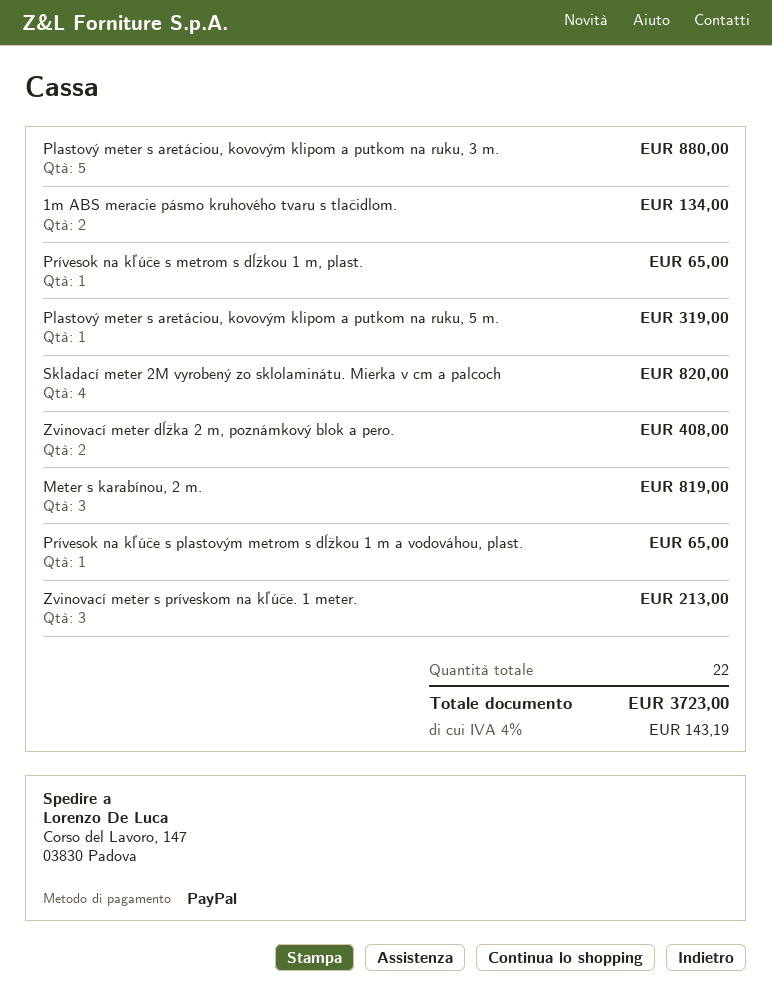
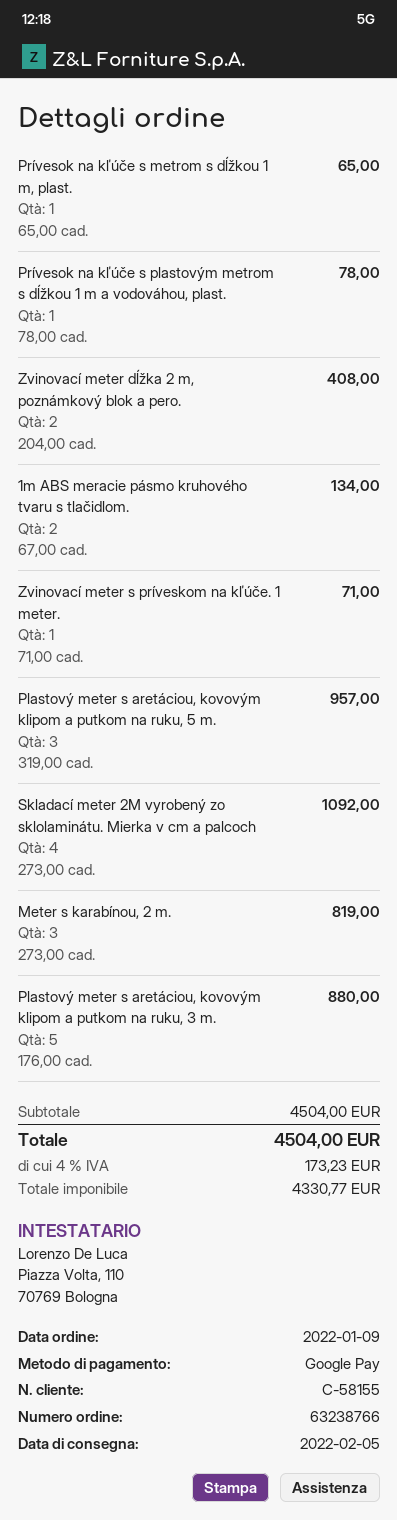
payment method: PayPal -> Google Pay
Plastový meter s aretáciou, kovovým klipom a putkom na ruku, 5 m.: 1 for 319.00 -> 3 for 957.00
Skladací meter 2M vyrobený zo sklolaminátu. Mierka v cm a palcoch: 4 for 820.00 -> 4 for 1092.00
Prívesok na kľúče s plastovým metrom s dĺžkou 1 m a vodováhou, plast.: 1 for 65.00 -> 1 for 78.00
Zvinovací meter s príveskom na kľúče. 1 meter.: 3 for 213.00 -> 1 for 71.00
tax: 4% = 143.19 -> 4% = 173.23
total: 3723.00 -> 4504.00

